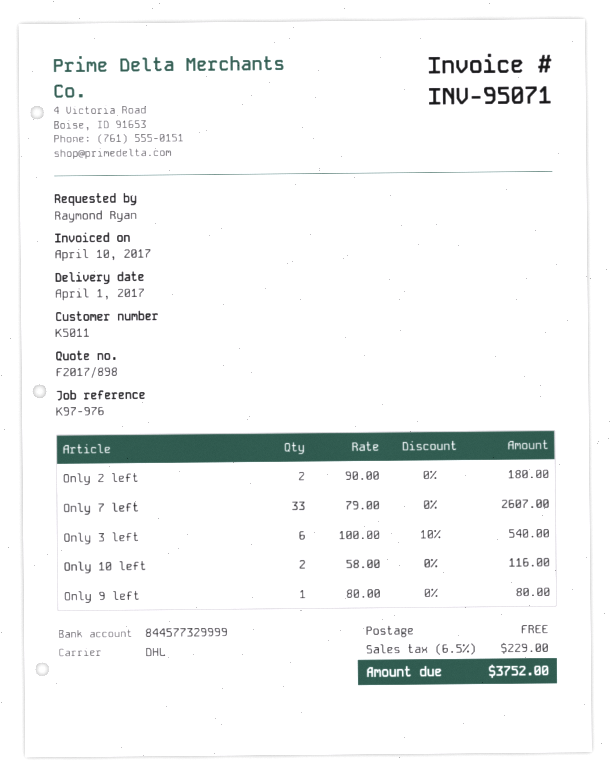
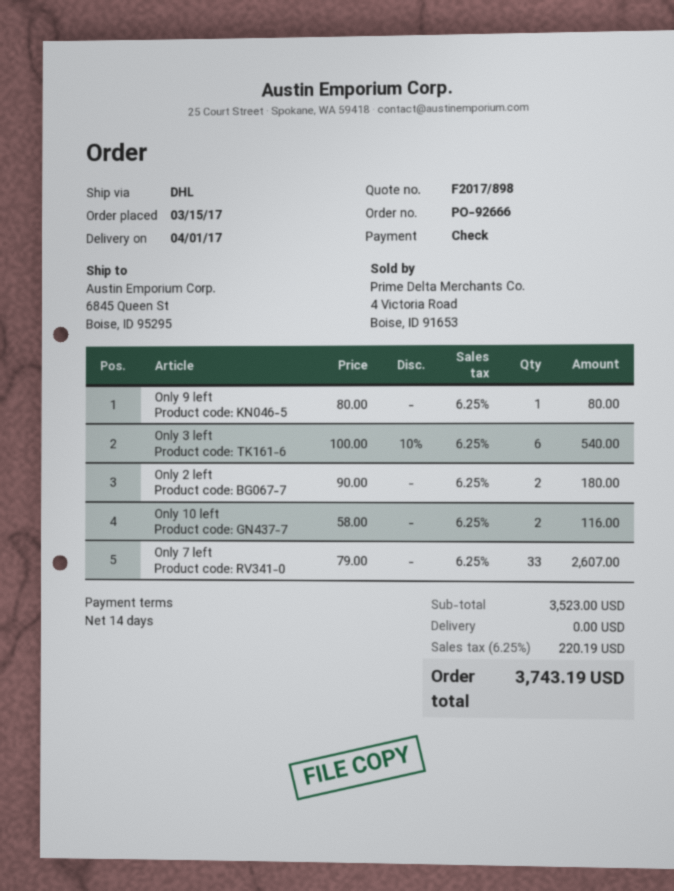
tax: 6.5% = 229.00 -> 6.25% = 220.19
total: 3752.00 -> 3743.19

